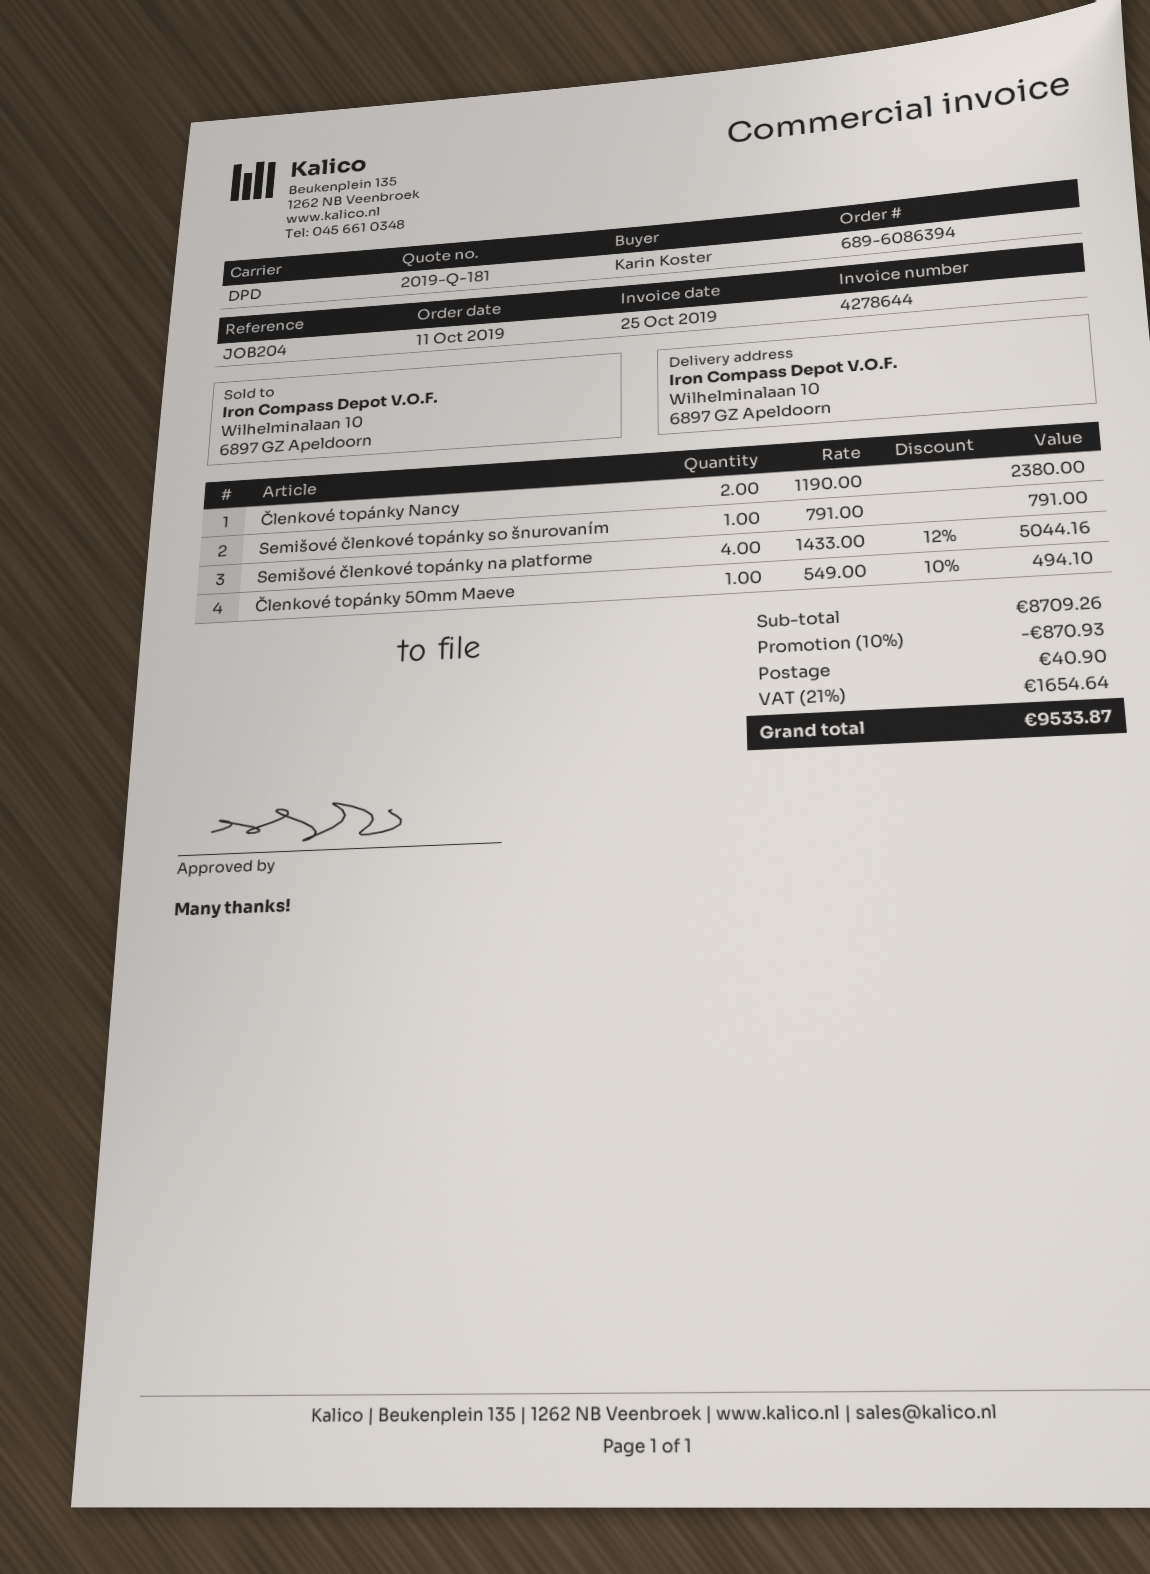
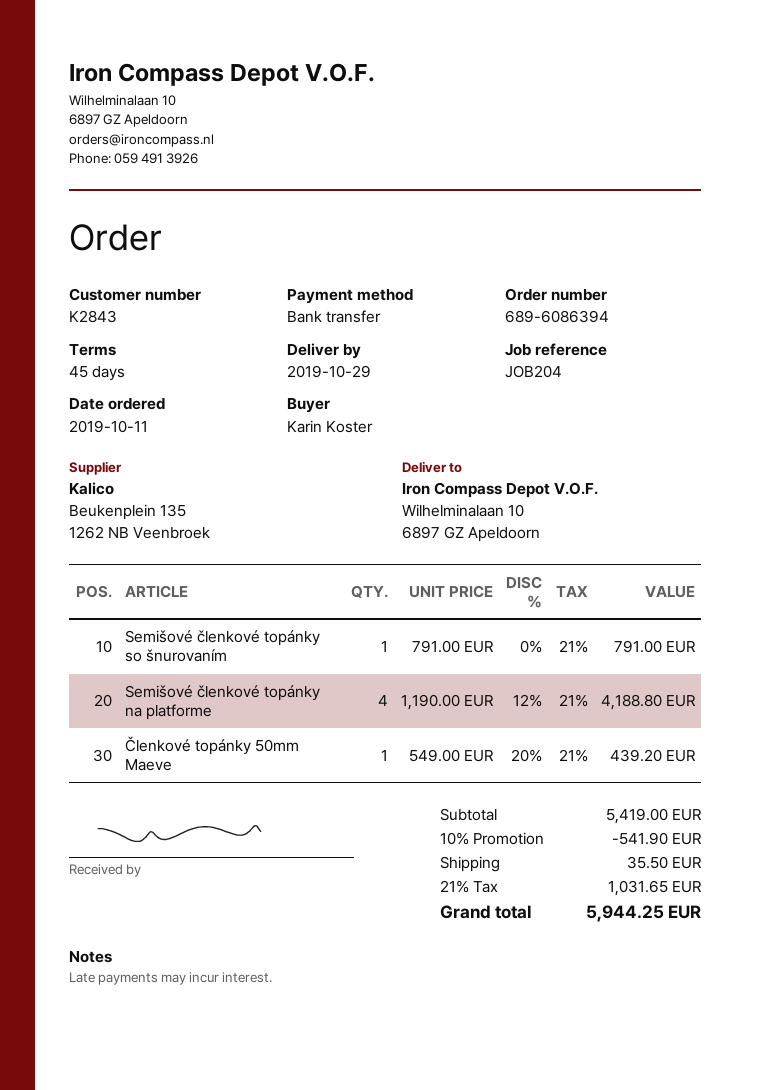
Členkové topánky Nancy: 2 x 1190.00 = 2380.00 -> none
Semišové členkové topánky na platforme: 4 x 1433.00 - 12% = 5044.16 -> 4 x 1190.00 - 12% = 4188.80
Členkové topánky 50mm Maeve: 1 x 549.00 - 10% = 494.10 -> 1 x 549.00 - 20% = 439.20
subtotal: 8709.26 -> 5419.00
discount: 10% = 870.93 -> 10% = 541.90
shipping: 40.90 -> 35.50
tax: 21% = 1654.64 -> 21% = 1031.65
total: 9533.87 -> 5944.25

